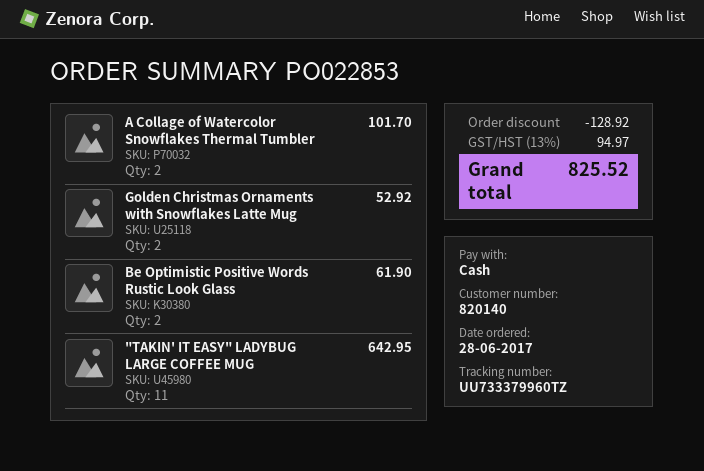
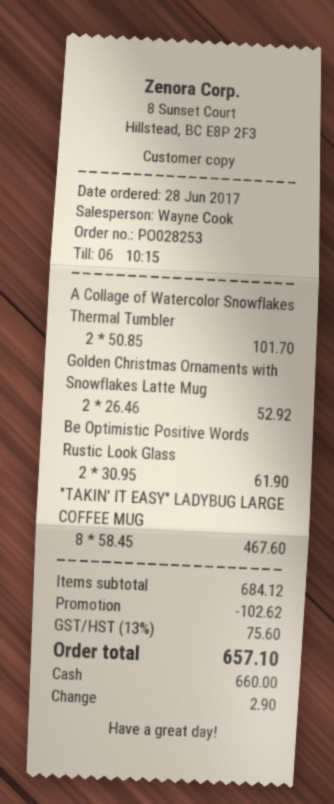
order number: PO022853 -> PO028253
"TAKIN' IT EASY" LADYBUG LARGE COFFEE MUG: 11 for 642.95 -> 8 for 467.60
discount: 128.92 -> 102.62
tax: 13% = 94.97 -> 13% = 75.60
total: 825.52 -> 657.10

